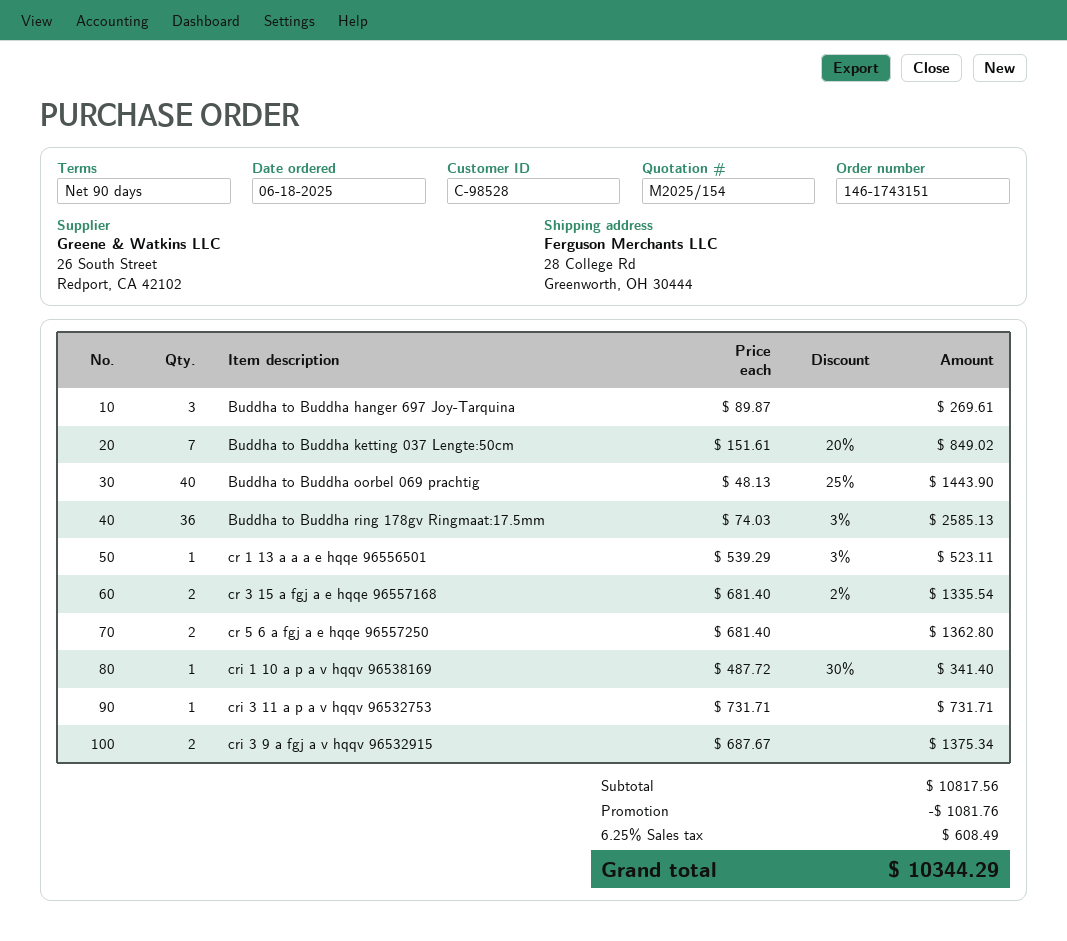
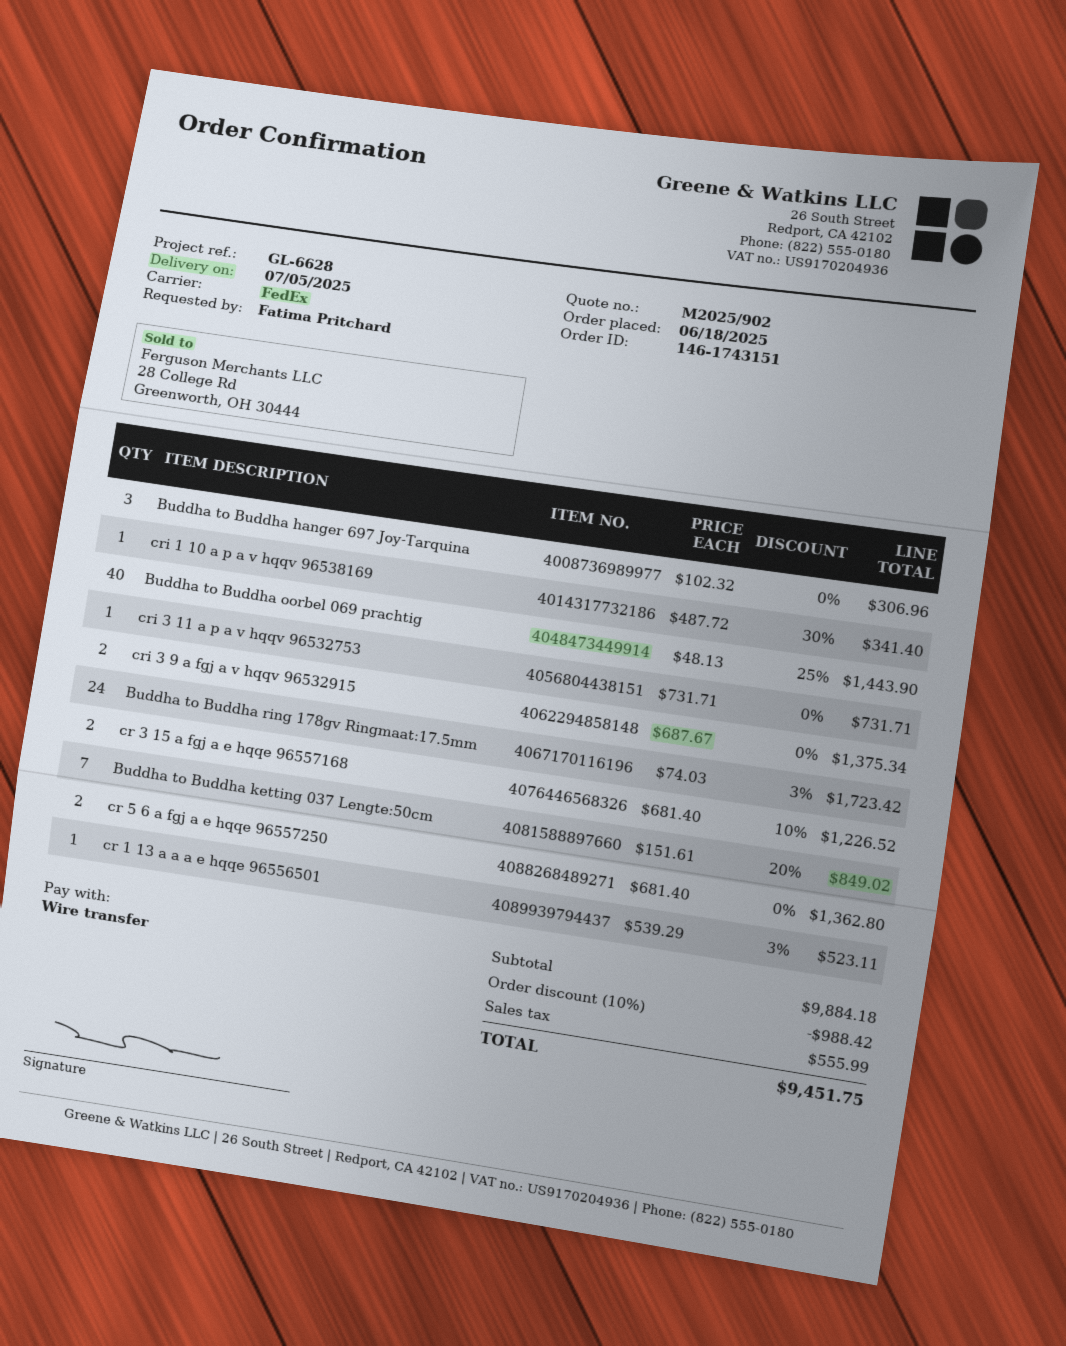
quote number: M2025/154 -> M2025/902
Buddha to Buddha hanger 697 Joy-Tarquina: 3 x 89.87 = 269.61 -> 3 x 102.32 = 306.96
Buddha to Buddha ring 178gv Ringmaat:17.5mm: 36 x 74.03 - 3% = 2585.13 -> 24 x 74.03 - 3% = 1723.42
cr 3 15 a fgj a e hqqe 96557168: 2 x 681.40 - 2% = 1335.54 -> 2 x 681.40 - 10% = 1226.52
subtotal: 10817.56 -> 9884.18
discount: 1081.76 -> 988.42
tax: 608.49 -> 555.99
total: 10344.29 -> 9451.75

